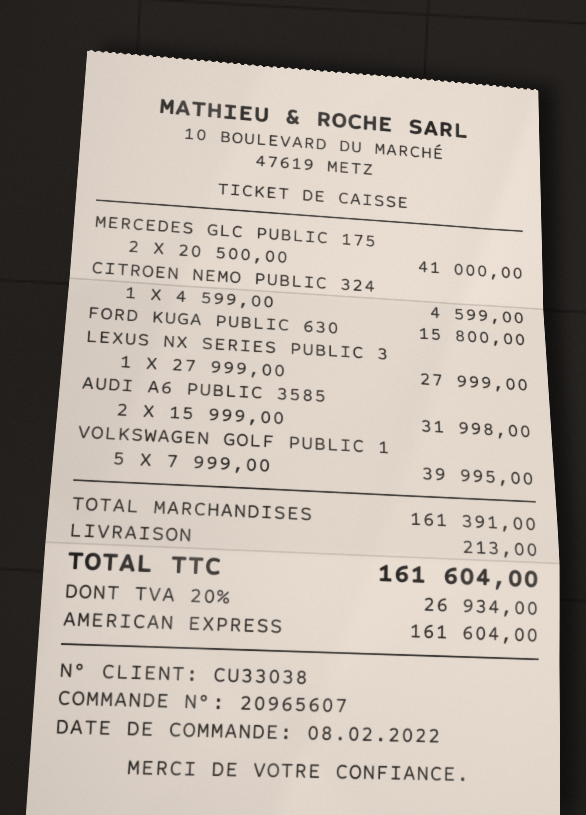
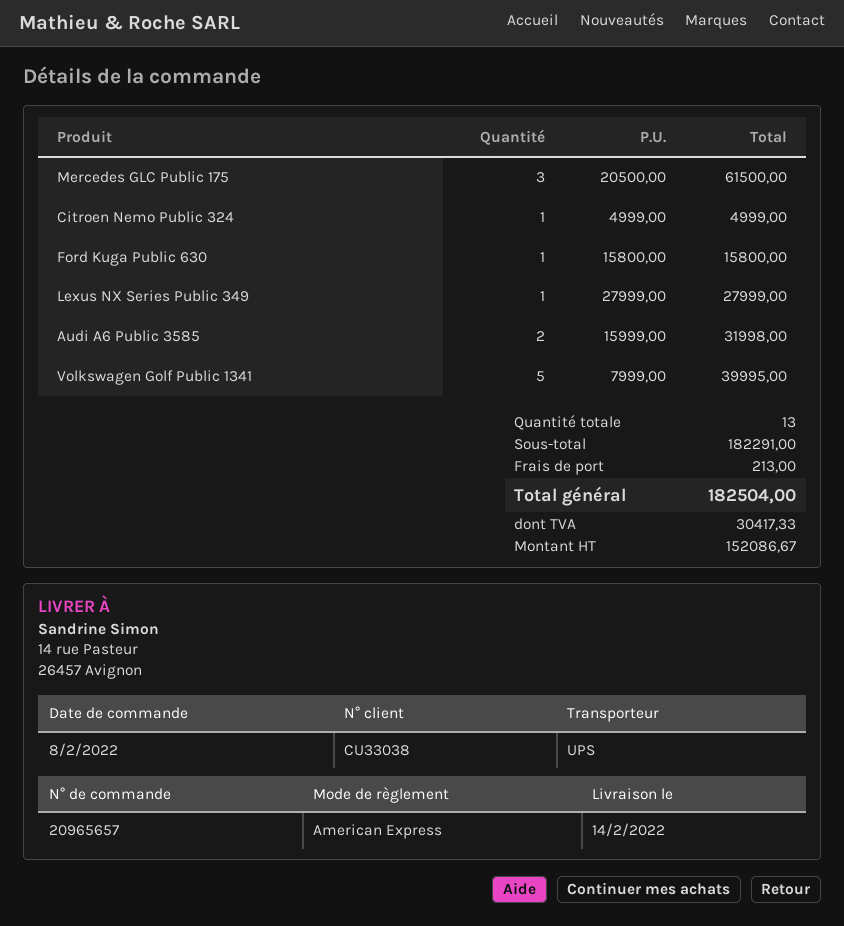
order number: 20965607 -> 20965657
MERCEDES GLC PUBLIC 175: 2 x 20500.00 = 41000.00 -> 3 x 20500.00 = 61500.00
CITROEN NEMO PUBLIC 324: 1 x 4599.00 = 4599.00 -> 1 x 4999.00 = 4999.00
subtotal: 161391.00 -> 182291.00
tax: 26934.00 -> 30417.33
total: 161604.00 -> 182504.00

